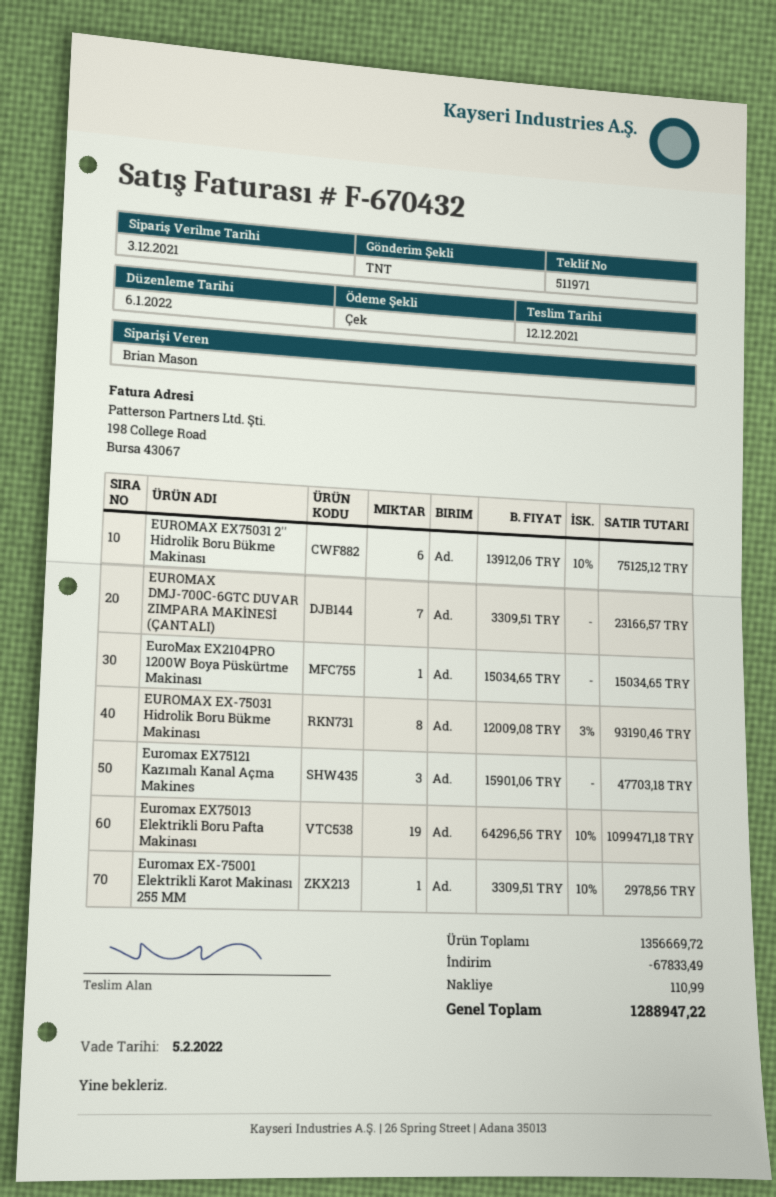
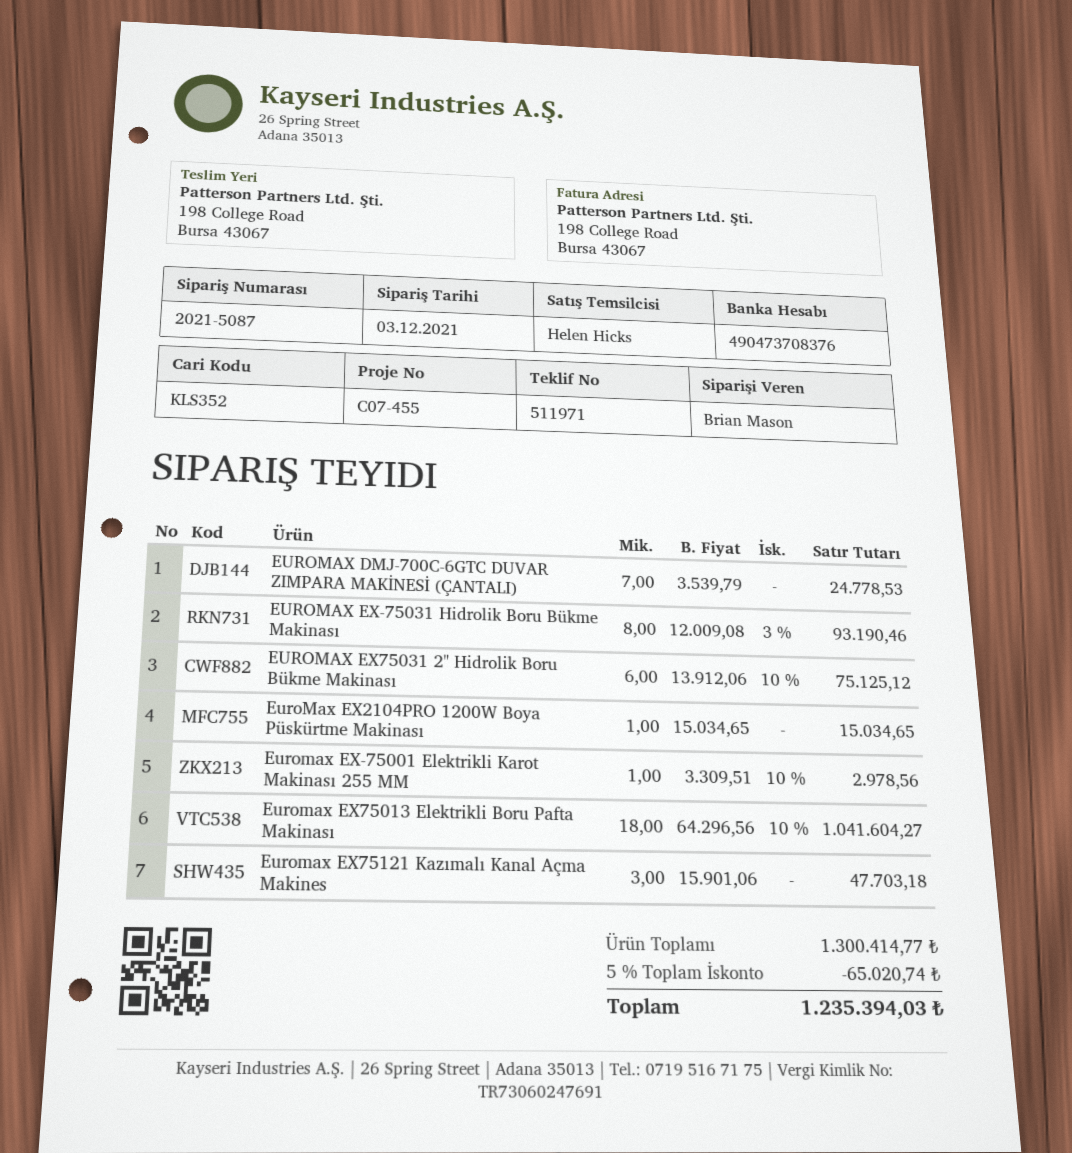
EUROMAX DMJ-700C-6GTC DUVAR ZIMPARA MAKİNESİ (ÇANTALI): 7 x 3309.51 = 23166.57 -> 7 x 3539.79 = 24778.53
Euromax EX75013 Elektrikli Boru Pafta Makinası: 19 x 64296.56 - 10% = 1099471.18 -> 18 x 64296.56 - 10% = 1041604.27
subtotal: 1356669.72 -> 1300414.77
discount: 67833.49 -> 65020.74
shipping: 110.99 -> none
total: 1288947.22 -> 1235394.03

